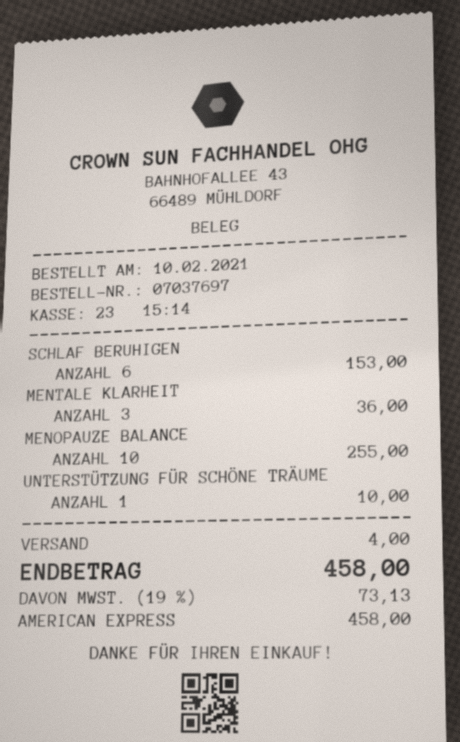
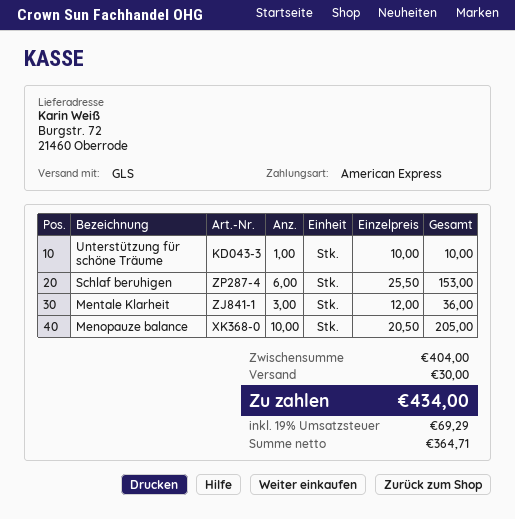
MENOPAUZE BALANCE: 10 for 255.00 -> 10 for 205.00
shipping: 4.00 -> 30.00
tax: 19% = 73.13 -> 19% = 69.29
total: 458.00 -> 434.00

